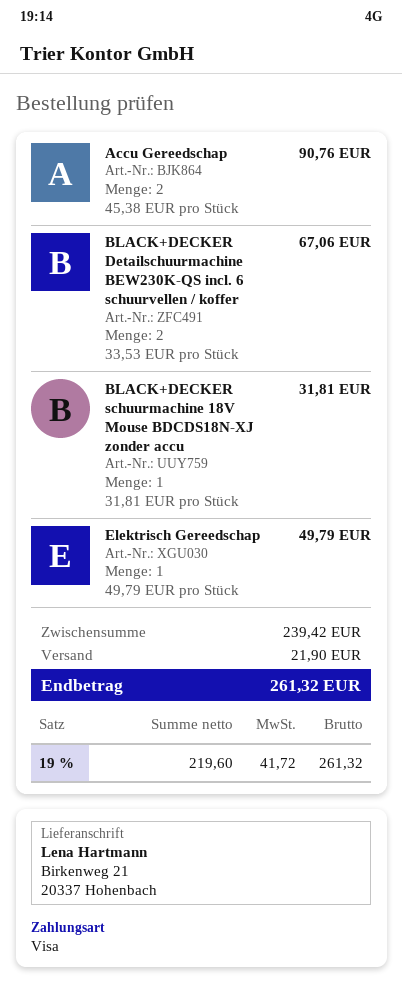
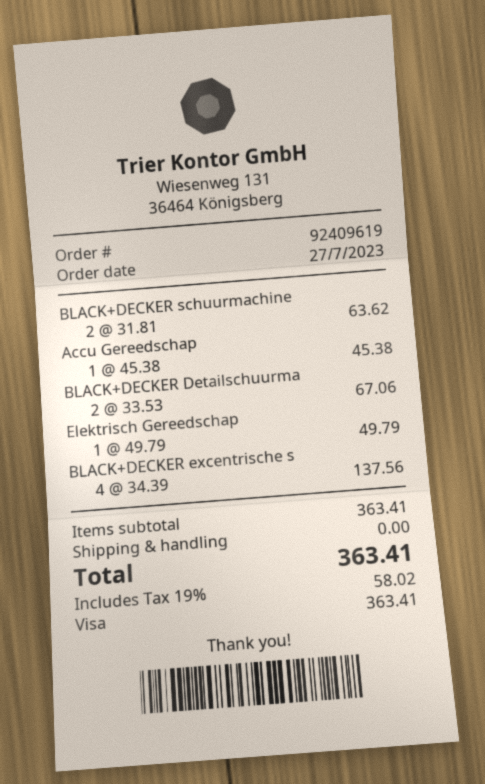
Accu Gereedschap: 2 x 45.38 = 90.76 -> 1 x 45.38 = 45.38
BLACK+DECKER schuurmachine 18V Mouse BDCDS18N-XJ zonder accu: 1 x 31.81 = 31.81 -> 2 x 31.81 = 63.62
BLACK+DECKER excentrische s: none -> 4 x 34.39 = 137.56
subtotal: 239.42 -> 363.41
shipping: 21.90 -> 0.00
tax: 19% = 41.72 -> 19% = 58.02
total: 261.32 -> 363.41

